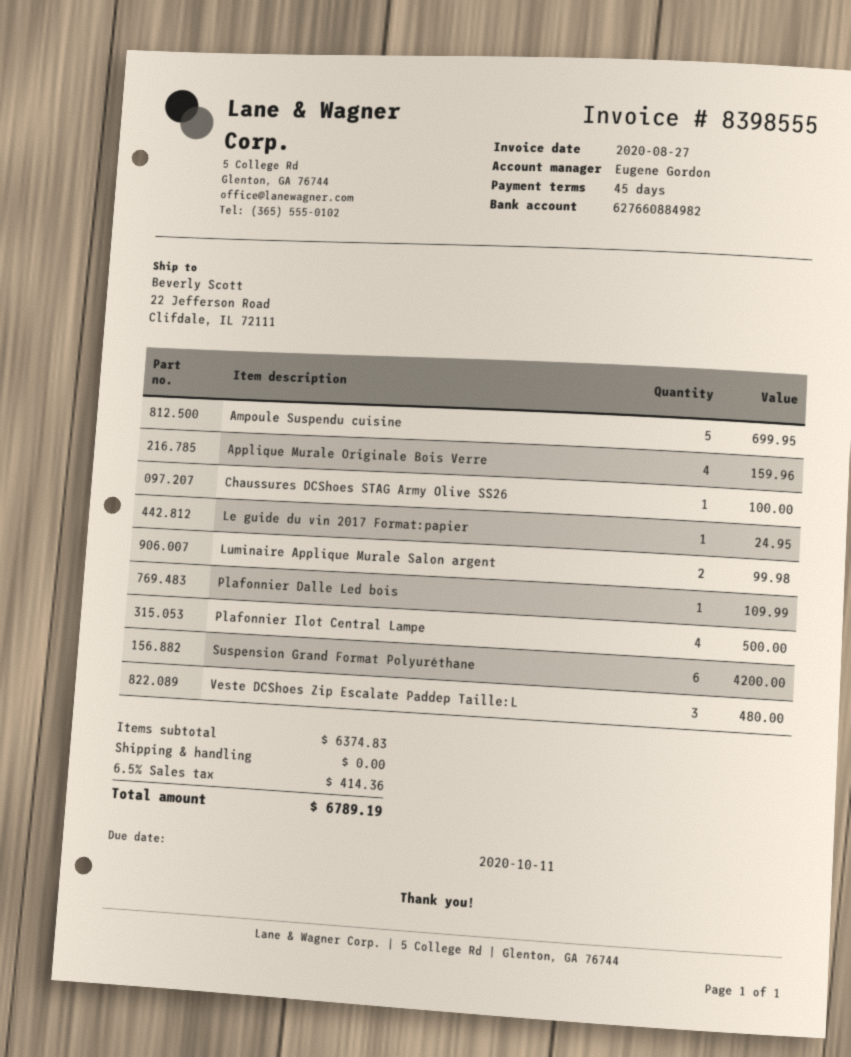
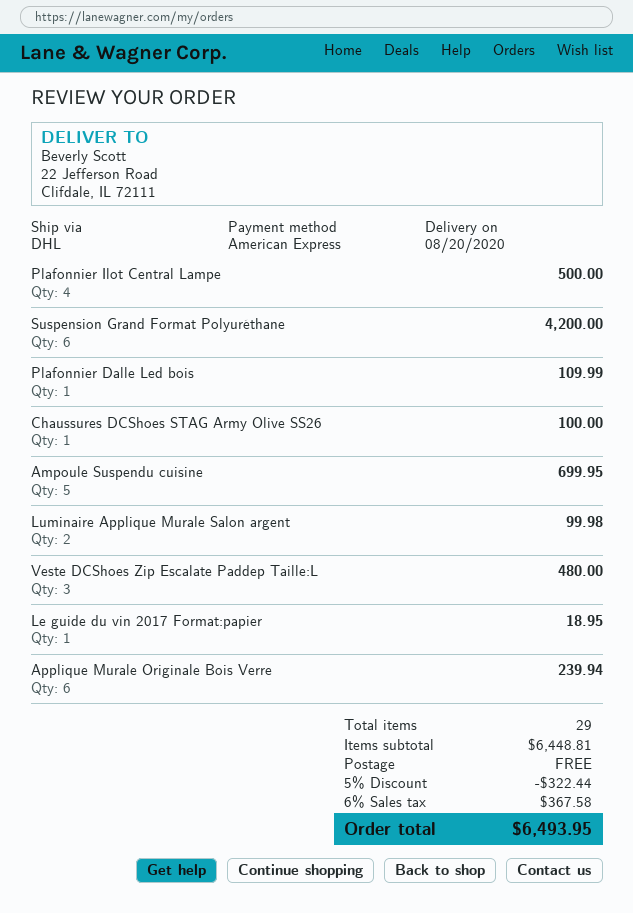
Applique Murale Originale Bois Verre: 4 for 159.96 -> 6 for 239.94
Le guide du vin 2017 Format:papier: 1 for 24.95 -> 1 for 18.95
subtotal: 6374.83 -> 6448.81
discount: none -> 5% = 322.44
tax: 6.5% = 414.36 -> 6% = 367.58
total: 6789.19 -> 6493.95

